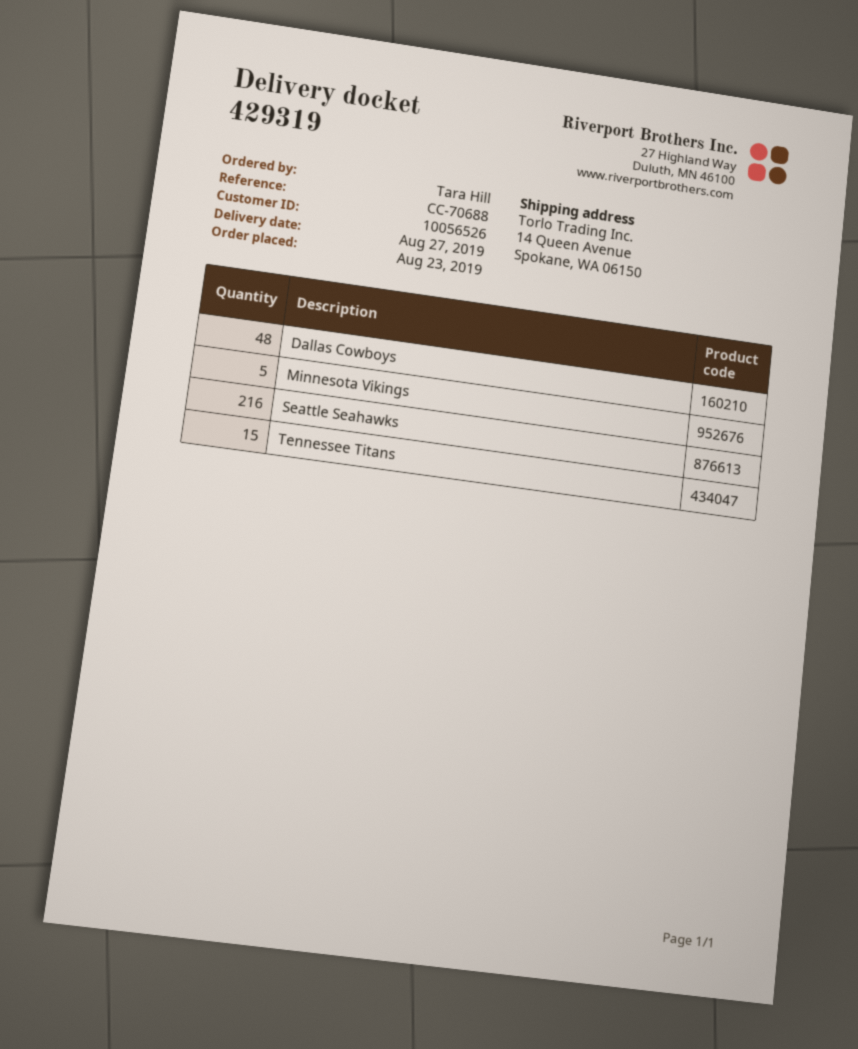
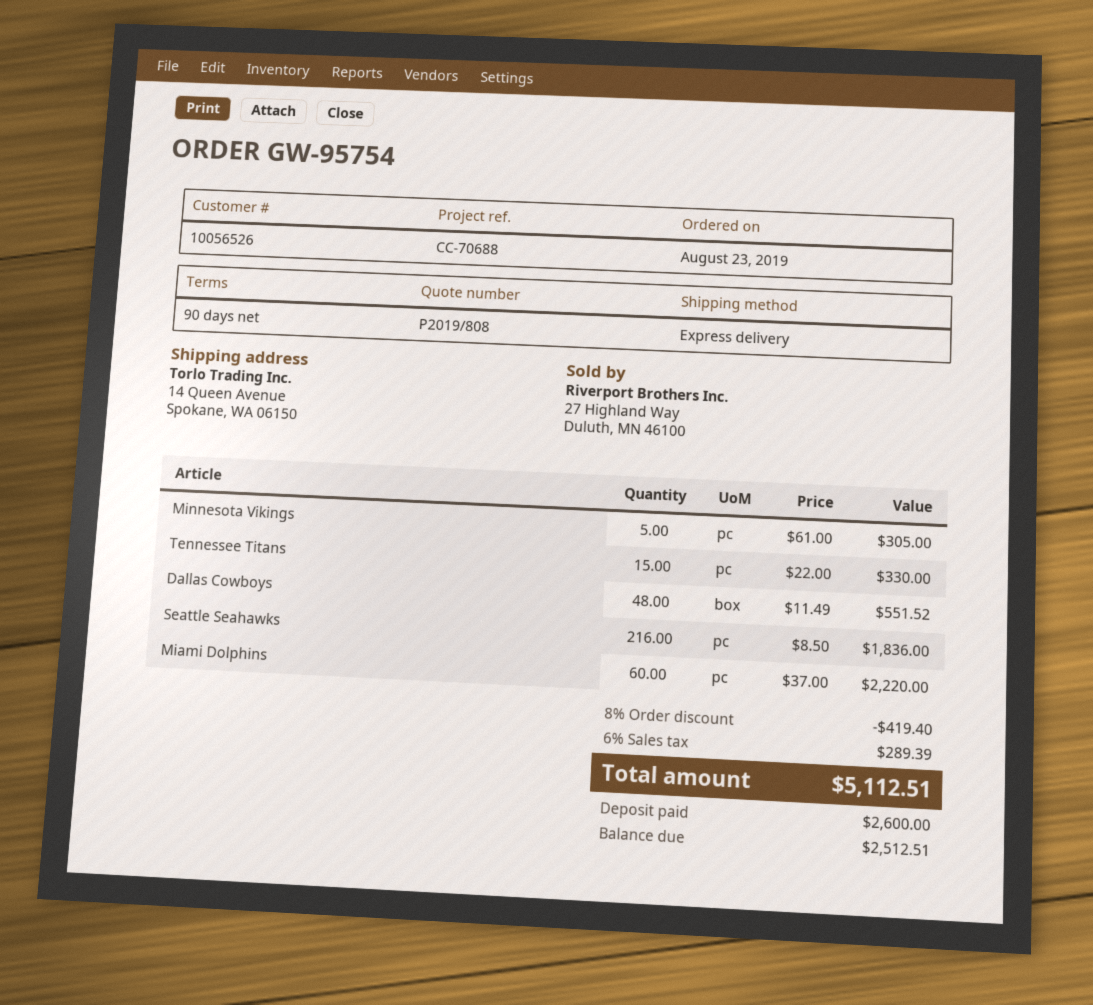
Miami Dolphins: none -> 60

